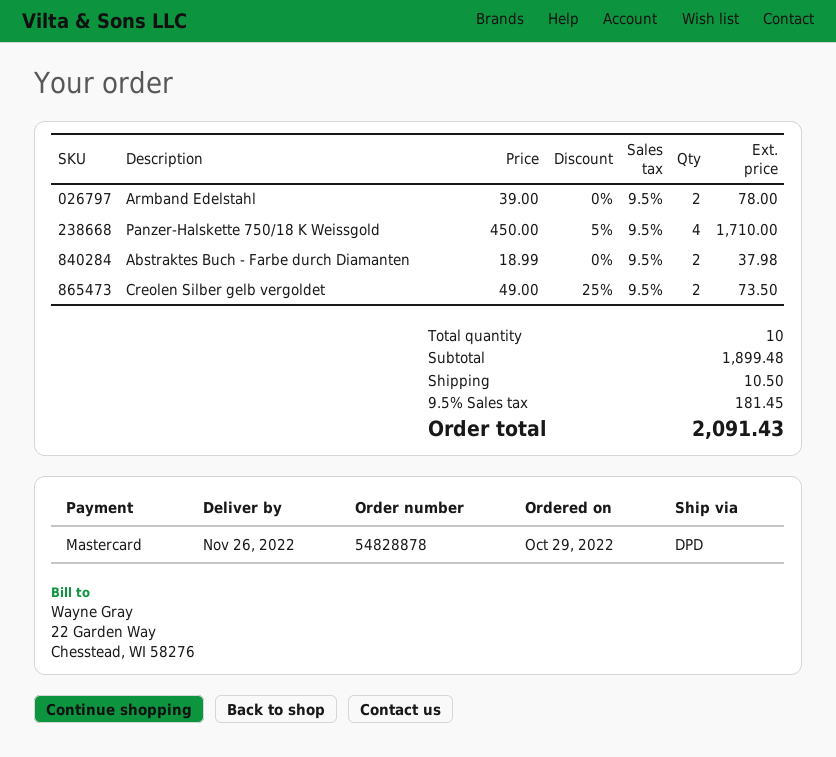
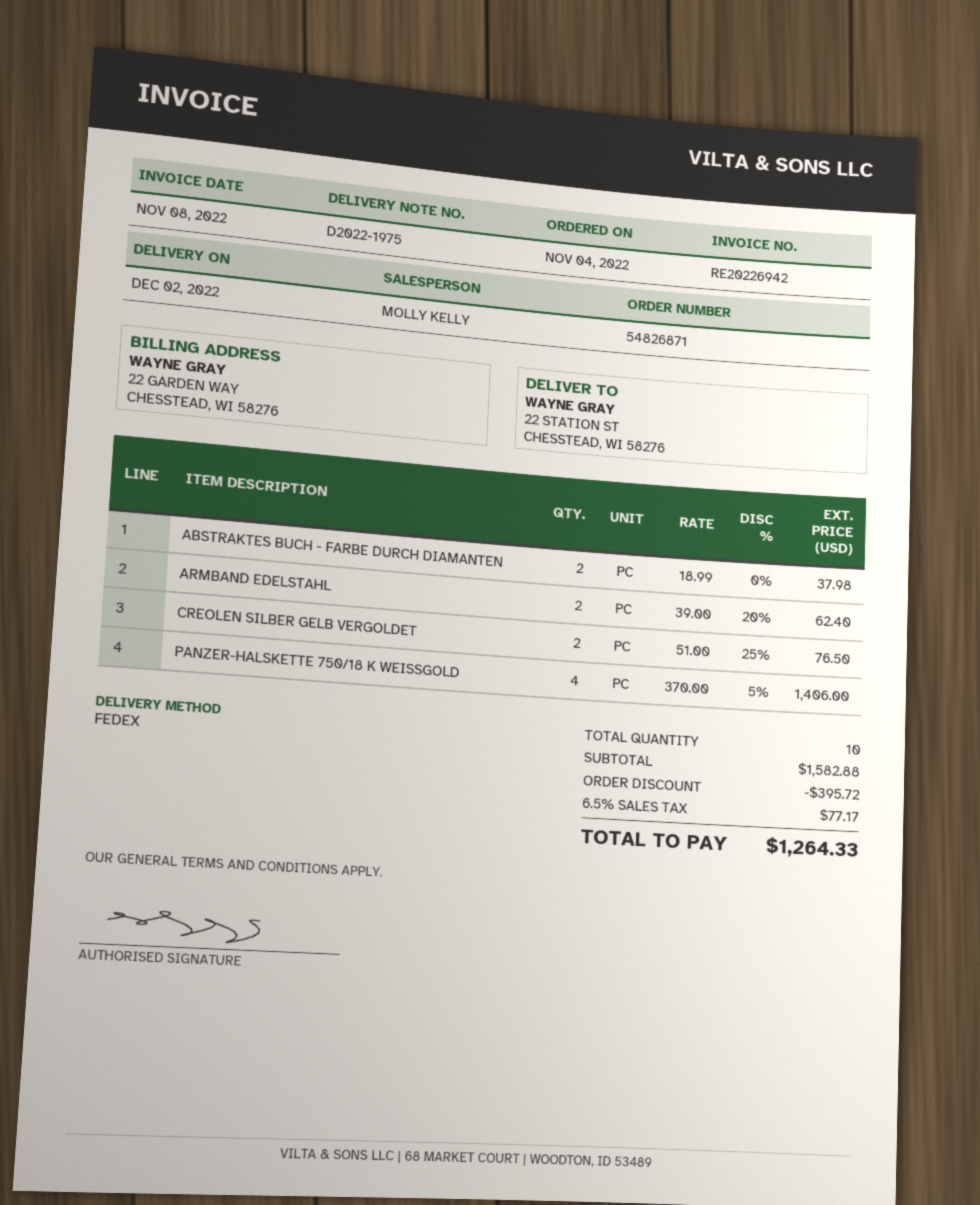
order number: 54828878 -> 54826871
order date: 2022-10-29 -> 2022-11-04
delivery date: 2022-11-26 -> 2022-12-02
shipping method: DPD -> FedEx
Armband Edelstahl: 2 x 39.00 = 78.00 -> 2 x 39.00 - 20% = 62.40
Panzer-Halskette 750/18 K Weissgold: 4 x 450.00 - 5% = 1710.00 -> 4 x 370.00 - 5% = 1406.00
Creolen Silber gelb vergoldet: 2 x 49.00 - 25% = 73.50 -> 2 x 51.00 - 25% = 76.50
subtotal: 1899.48 -> 1582.88
discount: none -> 395.72
shipping: 10.50 -> none
tax: 9.5% = 181.45 -> 6.5% = 77.17
total: 2091.43 -> 1264.33

